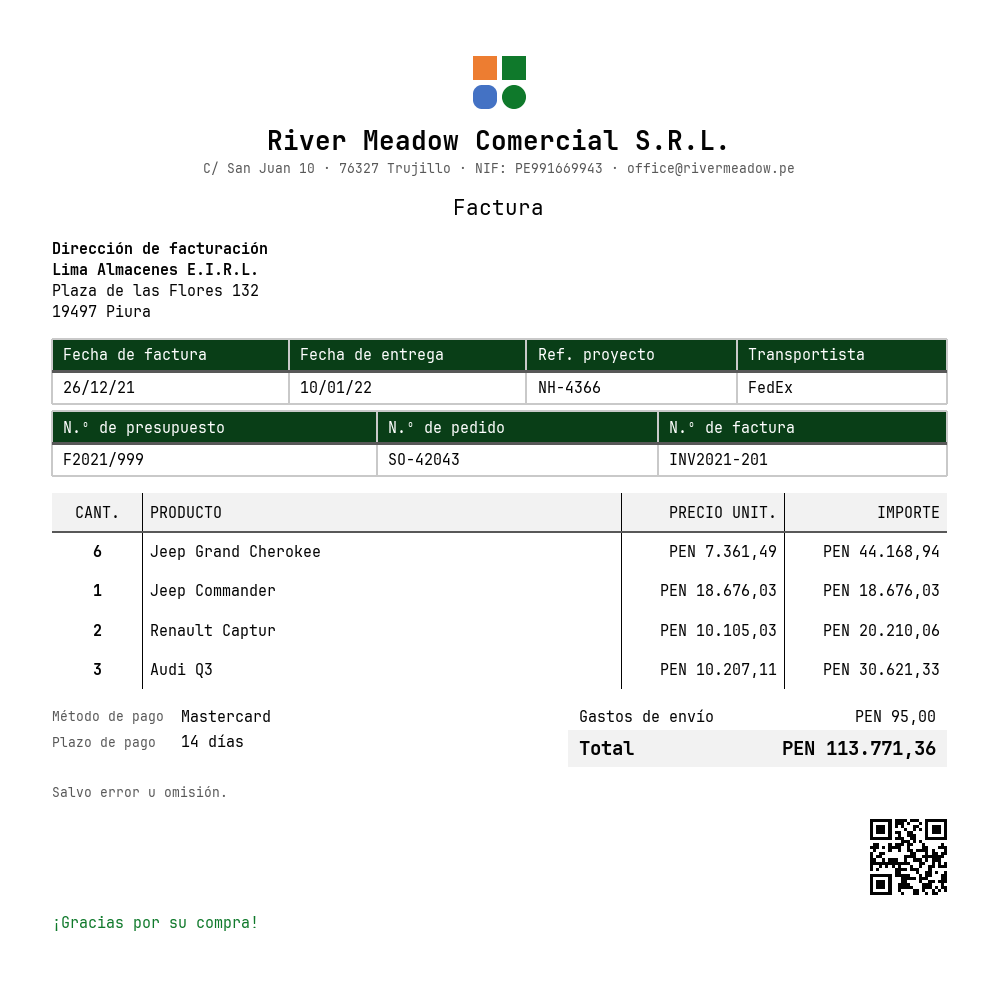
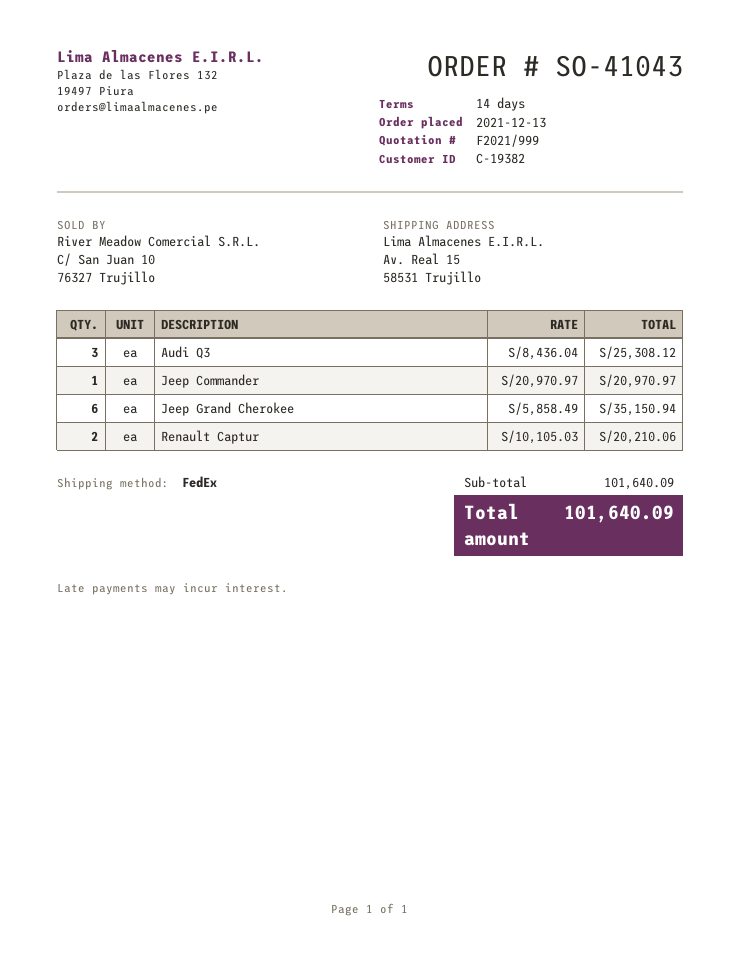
order number: SO-42043 -> SO-41043
Jeep Grand Cherokee: 6 x 7361.49 = 44168.94 -> 6 x 5858.49 = 35150.94
Jeep Commander: 1 x 18676.03 = 18676.03 -> 1 x 20970.97 = 20970.97
Audi Q3: 3 x 10207.11 = 30621.33 -> 3 x 8436.04 = 25308.12
shipping: 95.00 -> none
total: 113771.36 -> 101640.09

